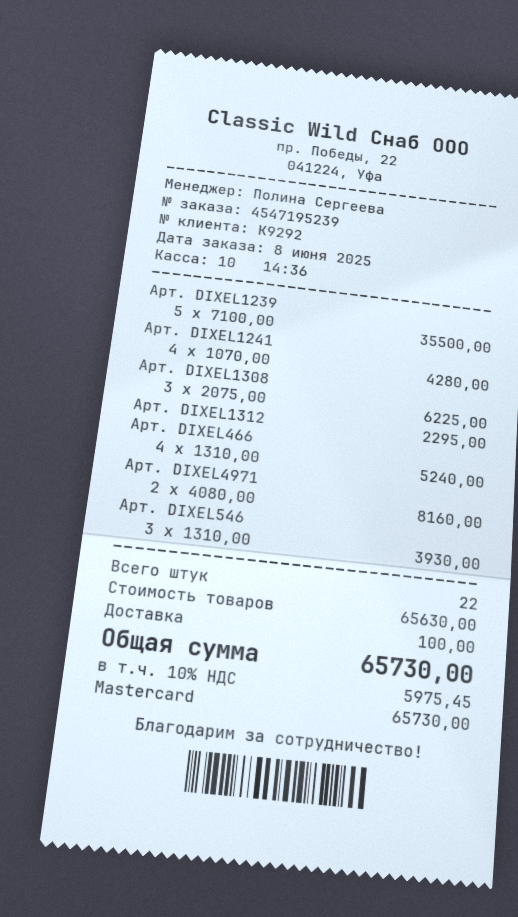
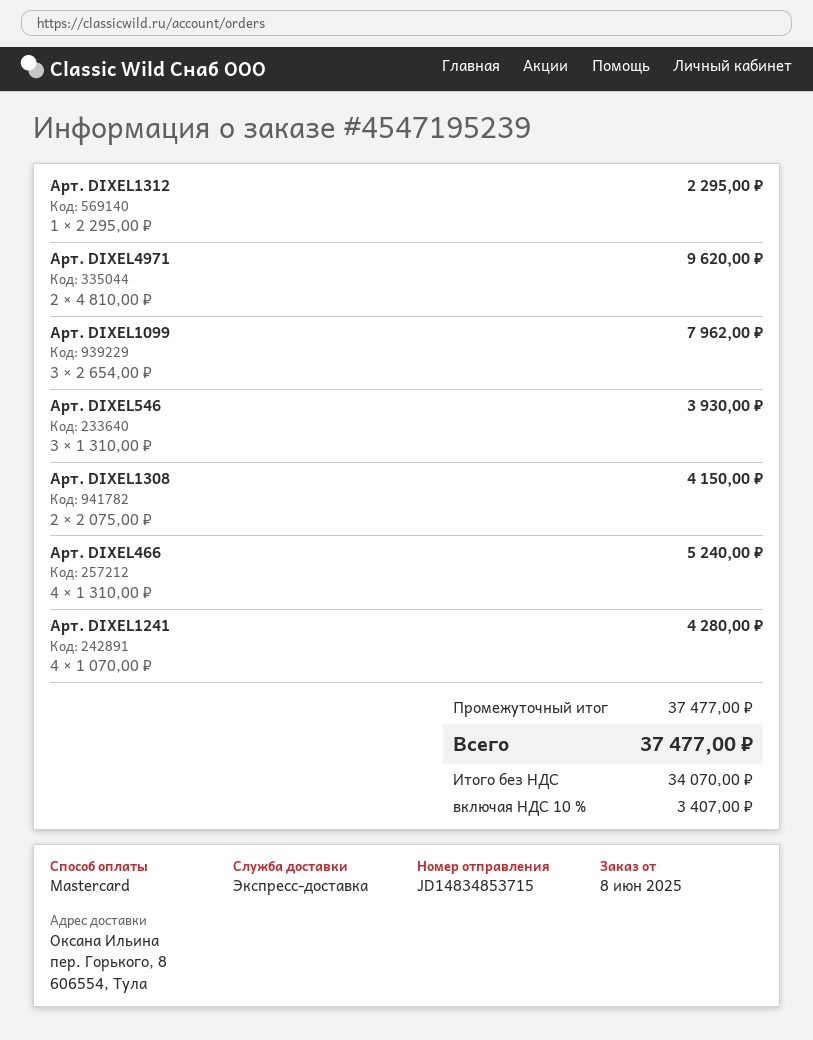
Арт. DIXEL1239: 5 x 7100.00 = 35500.00 -> none
Арт. DIXEL1308: 3 x 2075.00 = 6225.00 -> 2 x 2075.00 = 4150.00
Арт. DIXEL4971: 2 x 4080.00 = 8160.00 -> 2 x 4810.00 = 9620.00
Арт. DIXEL1099: none -> 3 x 2654.00 = 7962.00
subtotal: 65630.00 -> 37477.00
shipping: 100.00 -> none
tax: 10% = 5975.45 -> 10% = 3407.00
total: 65730.00 -> 37477.00

